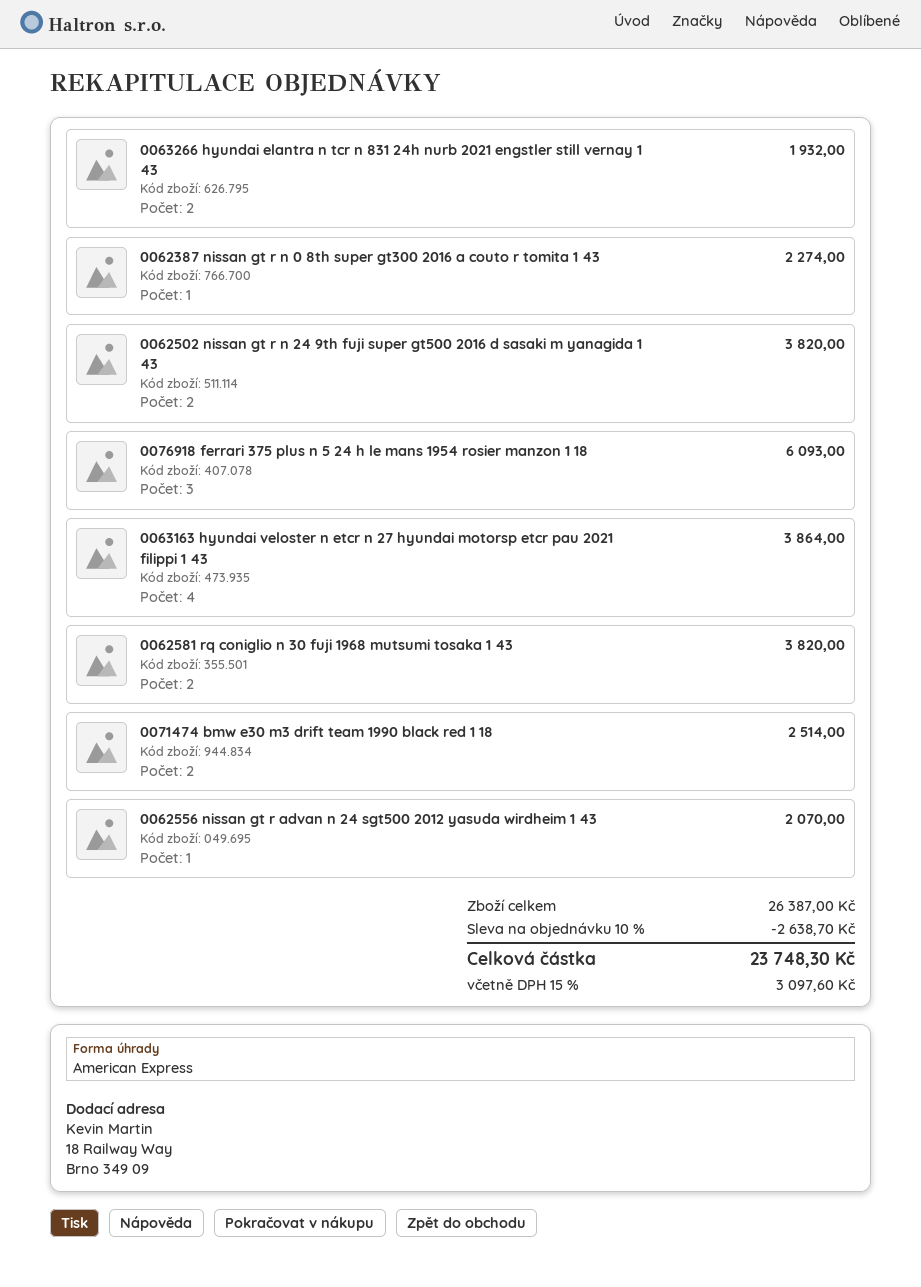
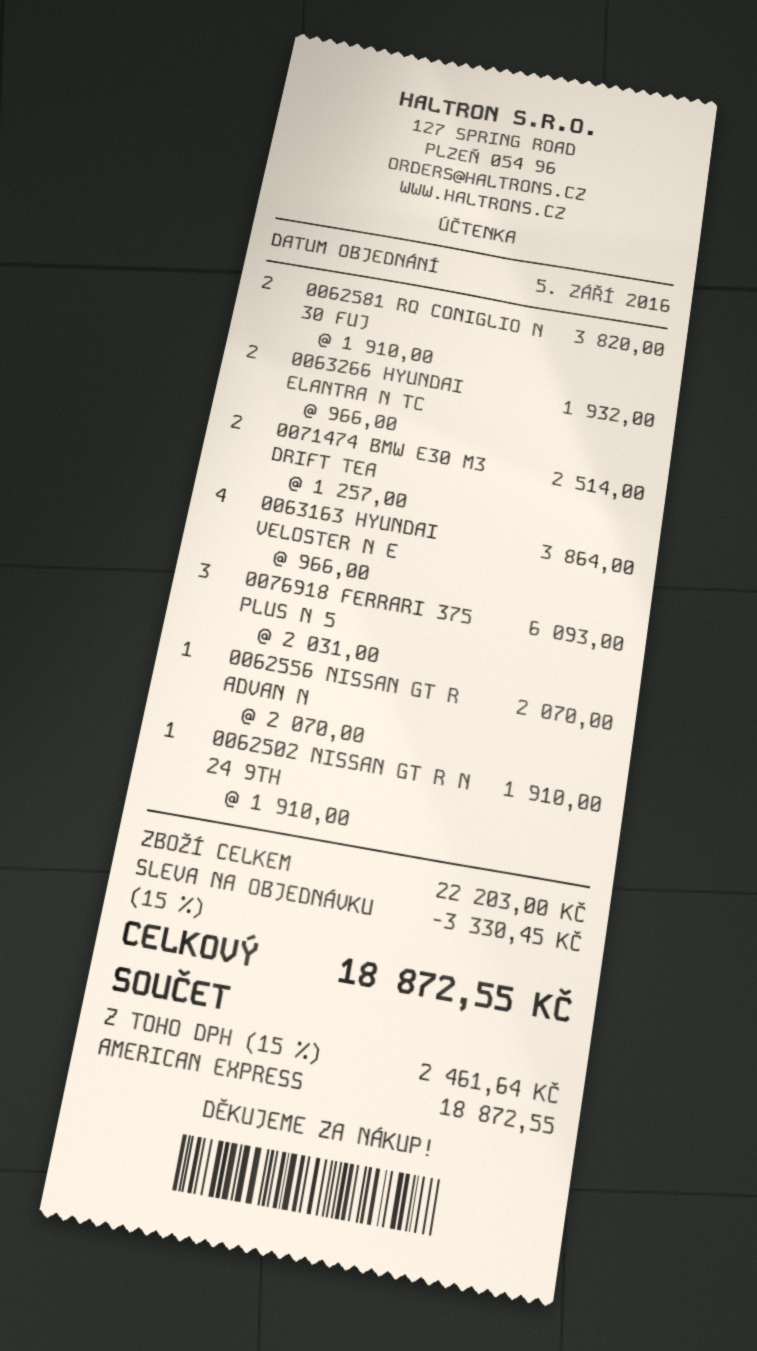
0062387 nissan gt r n 0 8th super gt300 2016 a couto r tomita 1 43: 1 for 2274.00 -> none
0062502 nissan gt r n 24 9th fuji super gt500 2016 d sasaki m yanagida 1 43: 2 for 3820.00 -> 1 for 1910.00
subtotal: 26387.00 -> 22203.00
discount: 10% = 2638.70 -> 15% = 3330.45
tax: 15% = 3097.60 -> 15% = 2461.64
total: 23748.30 -> 18872.55

